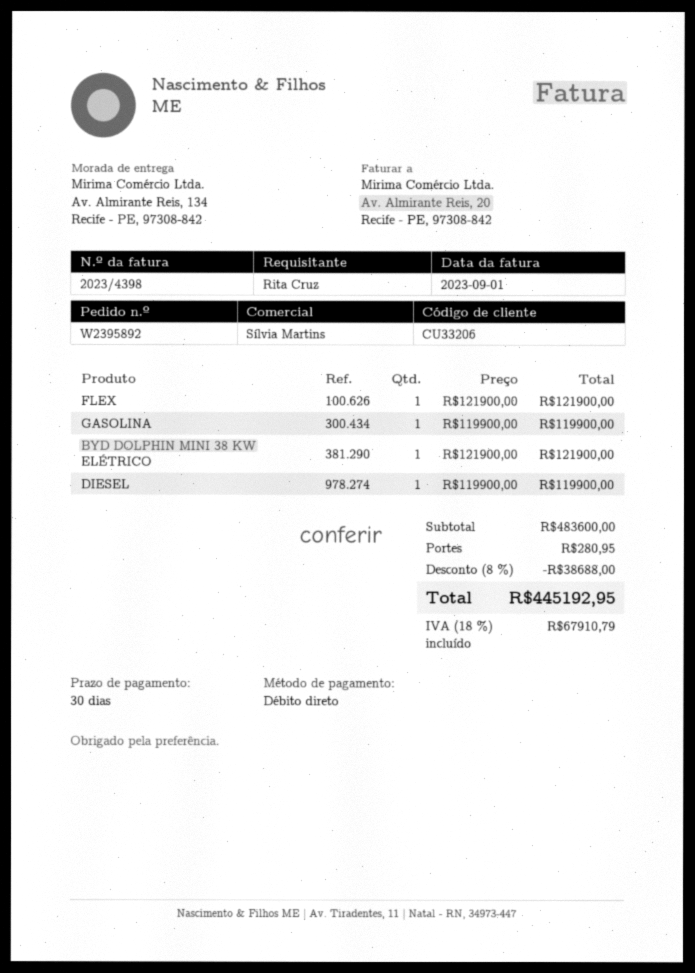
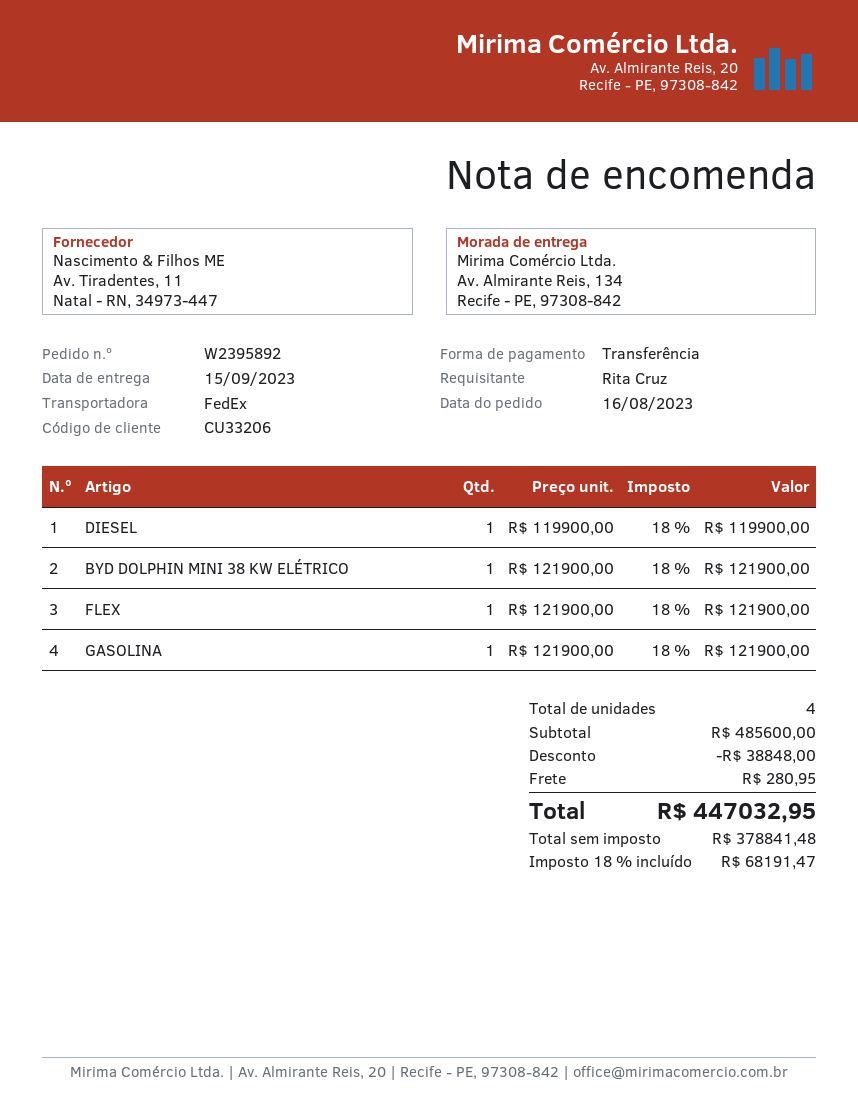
payment method: direct debit -> bank transfer
GASOLINA: 1 x 119900.00 = 119900.00 -> 1 x 121900.00 = 121900.00
subtotal: 483600.00 -> 485600.00
discount: 38688.00 -> 38848.00
tax: 18% = 67910.79 -> 18% = 68191.47
total: 445192.95 -> 447032.95

